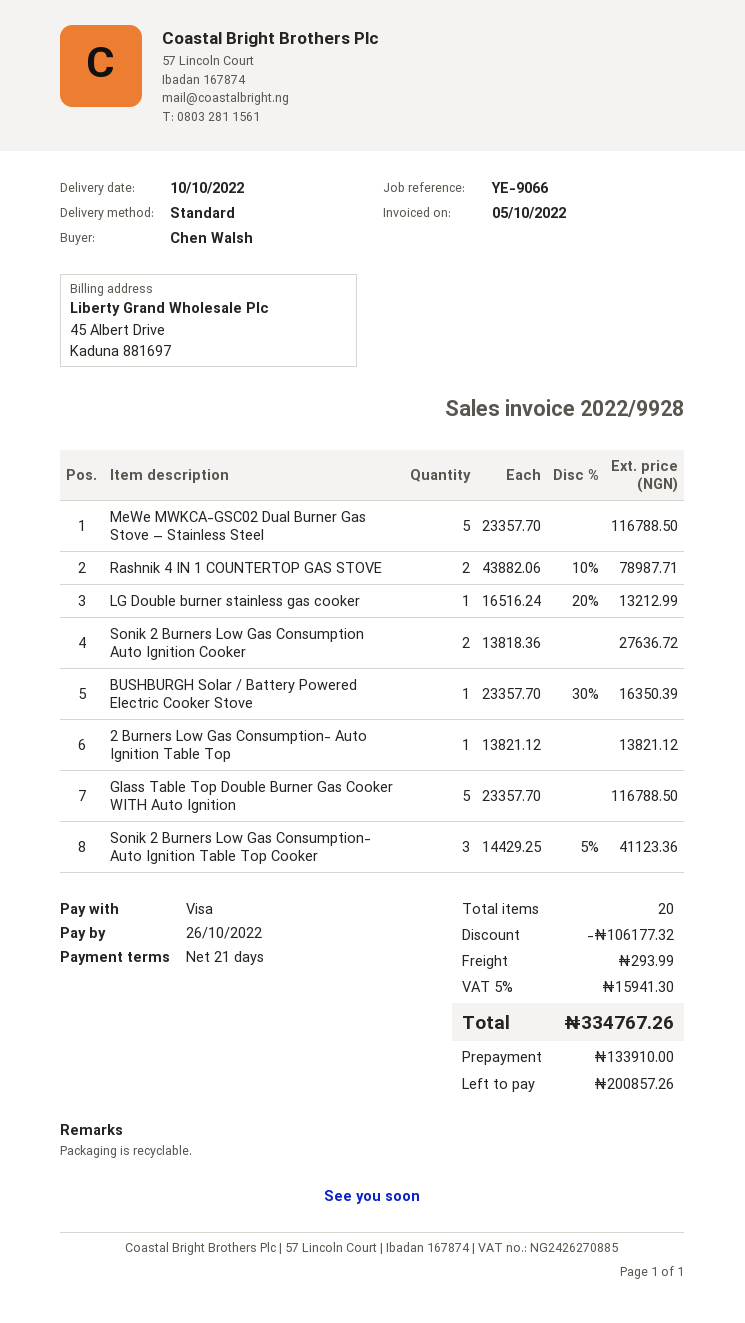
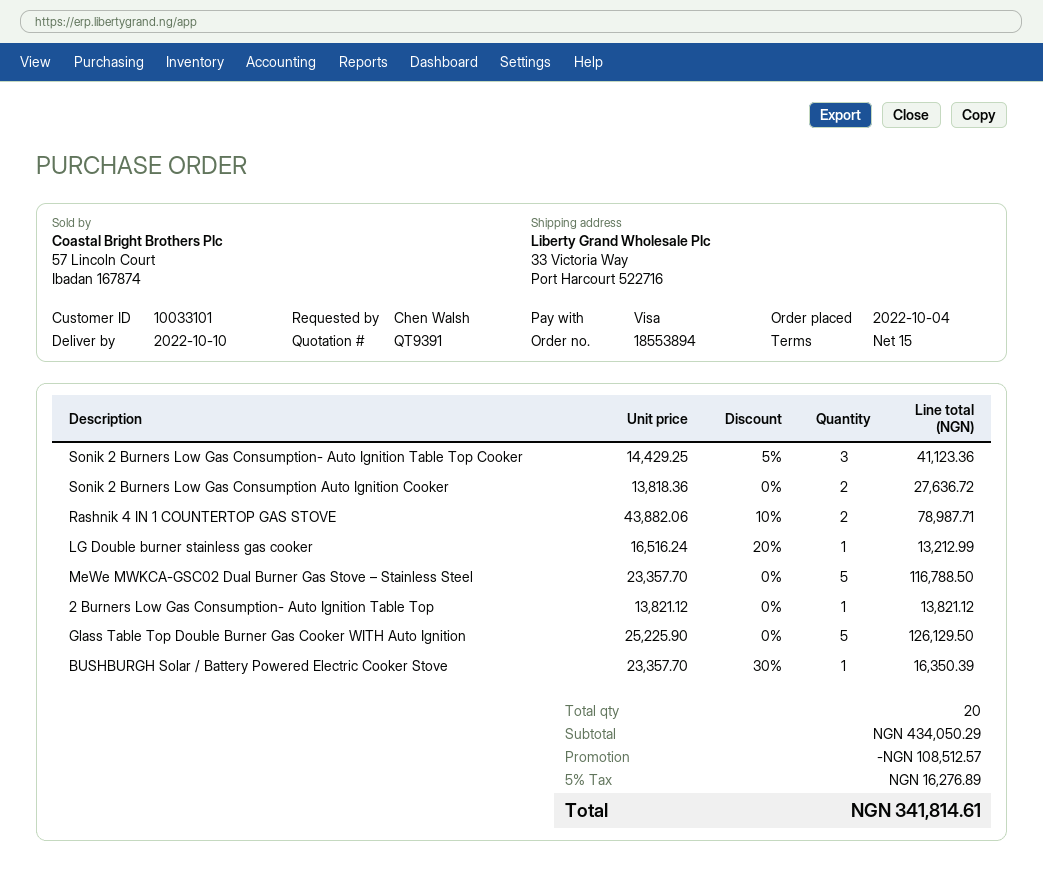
payment terms: 21 days -> 15 days
Glass Table Top Double Burner Gas Cooker WITH Auto Ignition: 5 x 23357.70 = 116788.50 -> 5 x 25225.90 = 126129.50
discount: 106177.32 -> 108512.57
shipping: 293.99 -> none
tax: 5% = 15941.30 -> 5% = 16276.89
total: 334767.26 -> 341814.61

